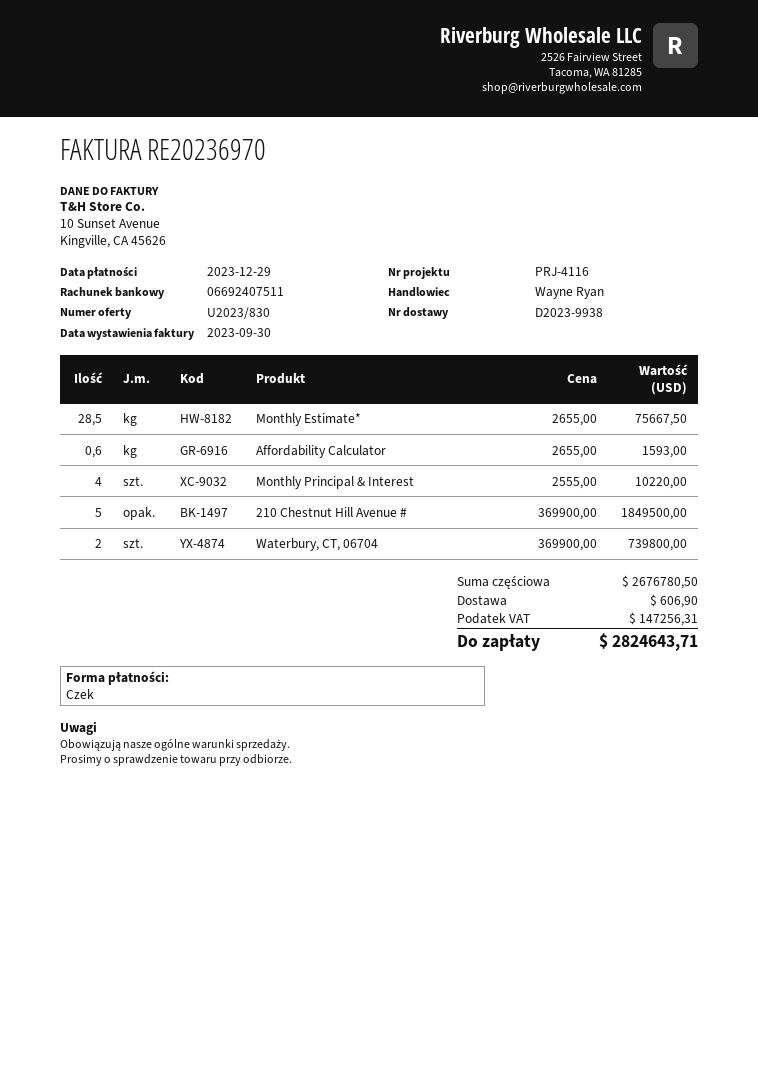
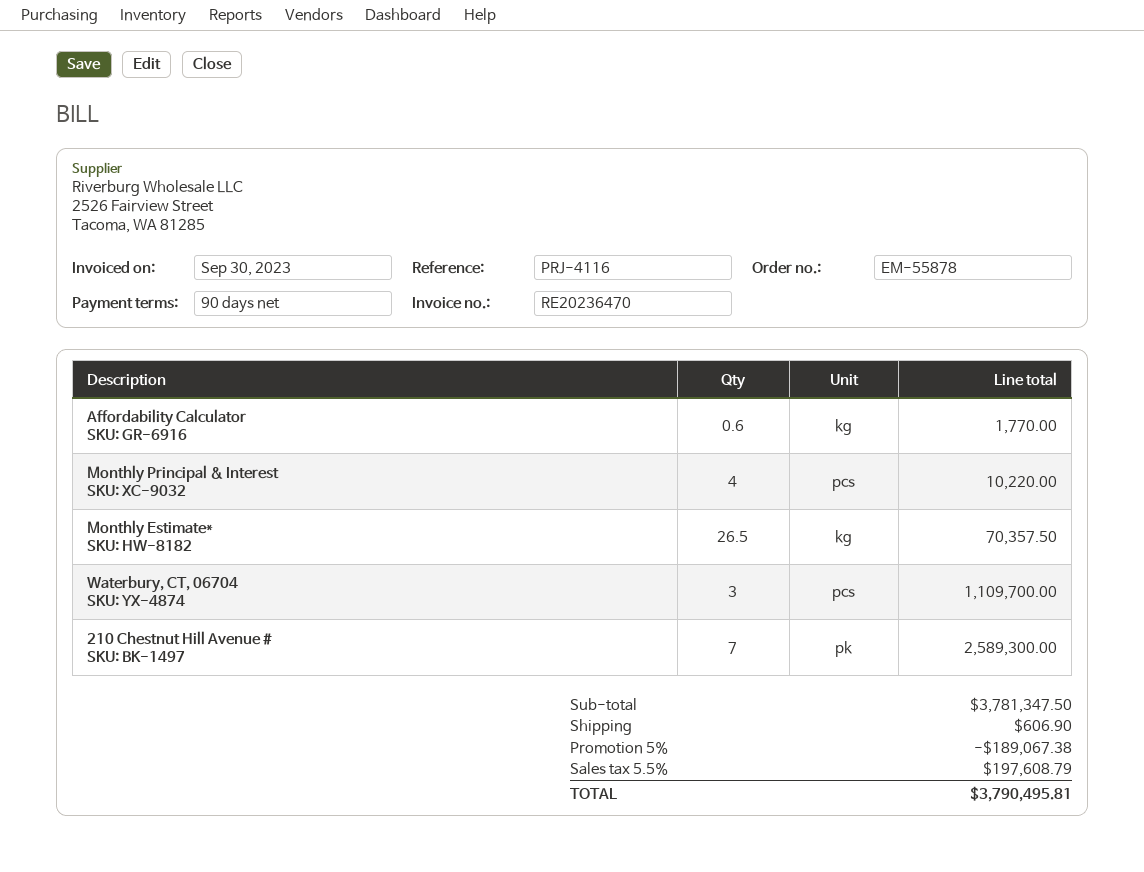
invoice number: RE20236970 -> RE20236470
Monthly Estimate*: 28.5 for 75667.50 -> 26.5 for 70357.50
Affordability Calculator: 0.6 for 1593.00 -> 0.6 for 1770.00
210 Chestnut Hill Avenue #: 5 for 1849500.00 -> 7 for 2589300.00
Waterbury, CT, 06704: 2 for 739800.00 -> 3 for 1109700.00
subtotal: 2676780.50 -> 3781347.50
discount: none -> 5% = 189067.38
tax: 147256.31 -> 197608.79
total: 2824643.71 -> 3790495.81

